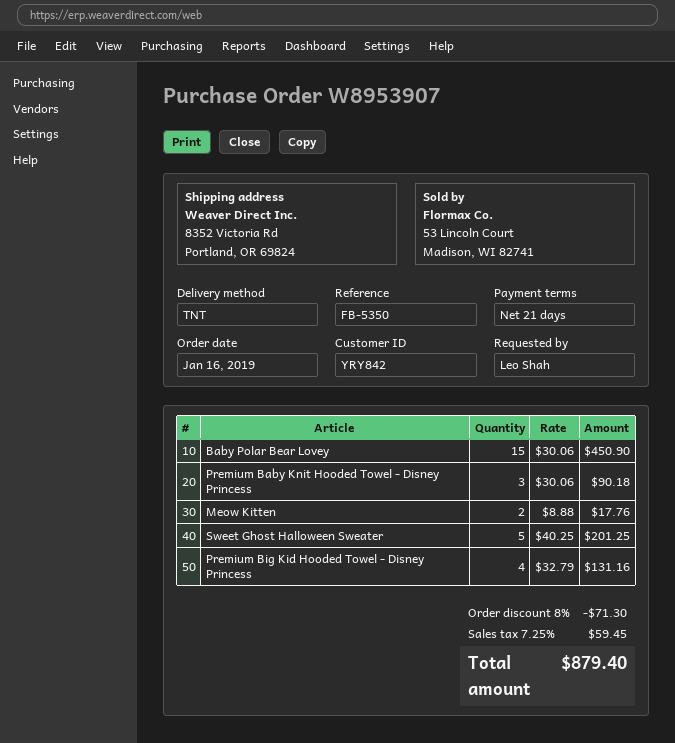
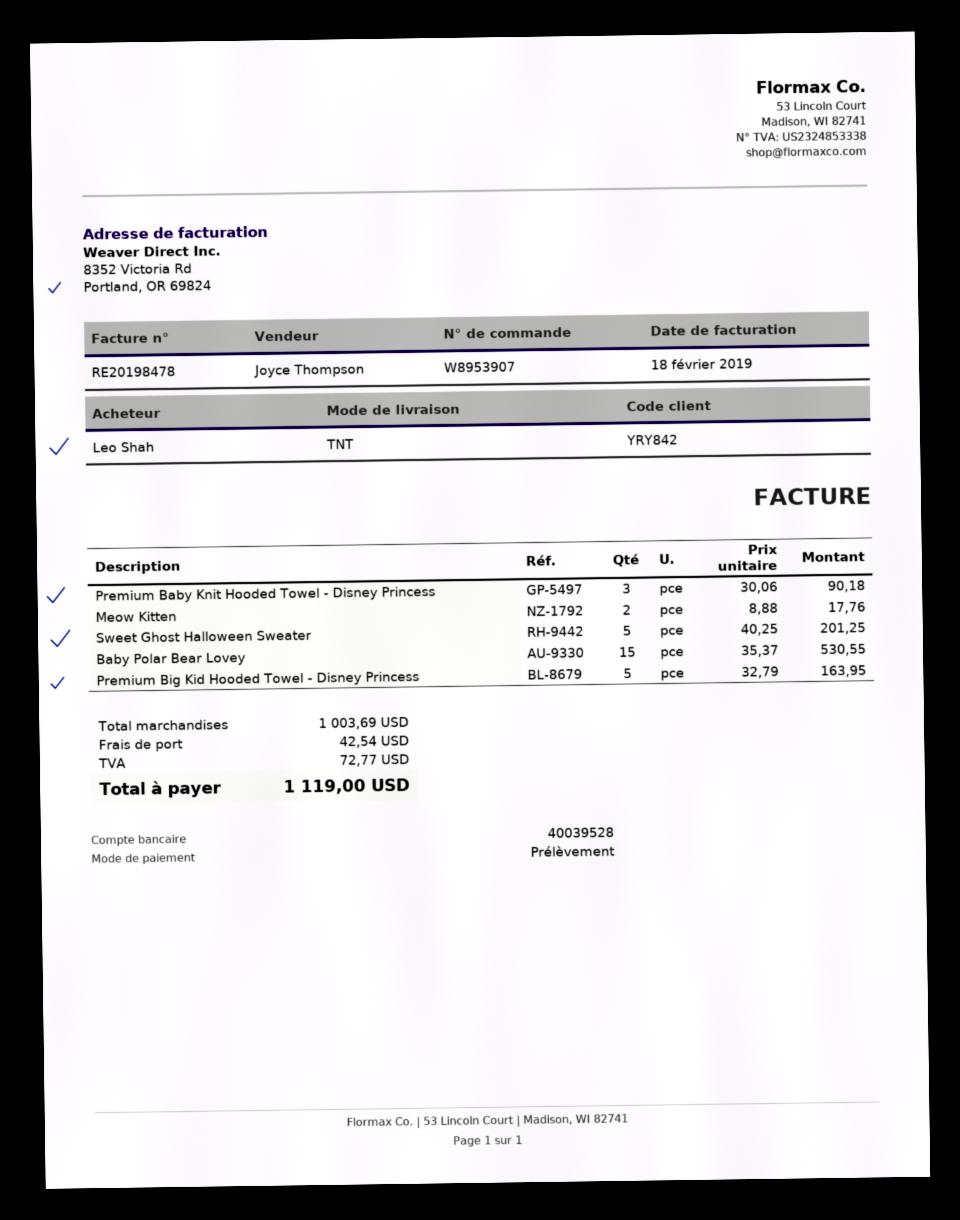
Baby Polar Bear Lovey: 15 x 30.06 = 450.90 -> 15 x 35.37 = 530.55
Premium Big Kid Hooded Towel - Disney Princess: 4 x 32.79 = 131.16 -> 5 x 32.79 = 163.95
discount: 8% = 71.30 -> none
shipping: none -> 42.54
tax: 59.45 -> 72.77
total: 879.40 -> 1119.00

